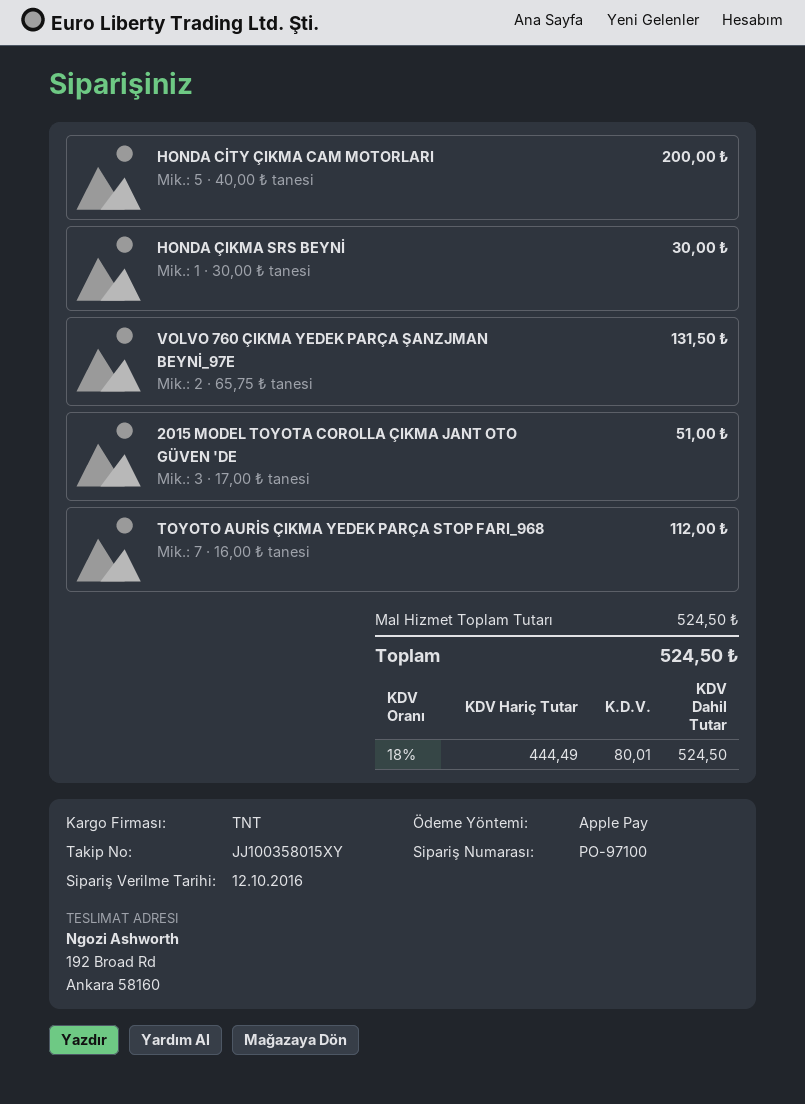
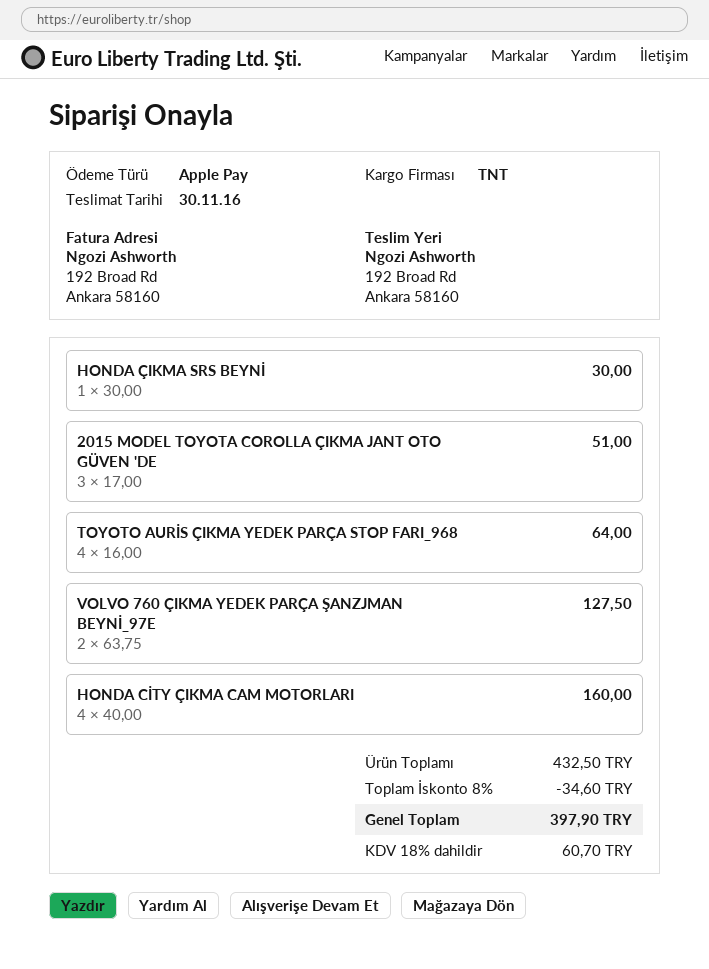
HONDA CİTY ÇIKMA CAM MOTORLARI: 5 x 40.00 = 200.00 -> 4 x 40.00 = 160.00
VOLVO 760 ÇIKMA YEDEK PARÇA ŞANZJMAN BEYNİ_97E: 2 x 65.75 = 131.50 -> 2 x 63.75 = 127.50
TOYOTO AURİS ÇIKMA YEDEK PARÇA STOP FARI_968: 7 x 16.00 = 112.00 -> 4 x 16.00 = 64.00
subtotal: 524.50 -> 432.50
discount: none -> 8% = 34.60
tax: 18% = 80.01 -> 18% = 60.70
total: 524.50 -> 397.90

